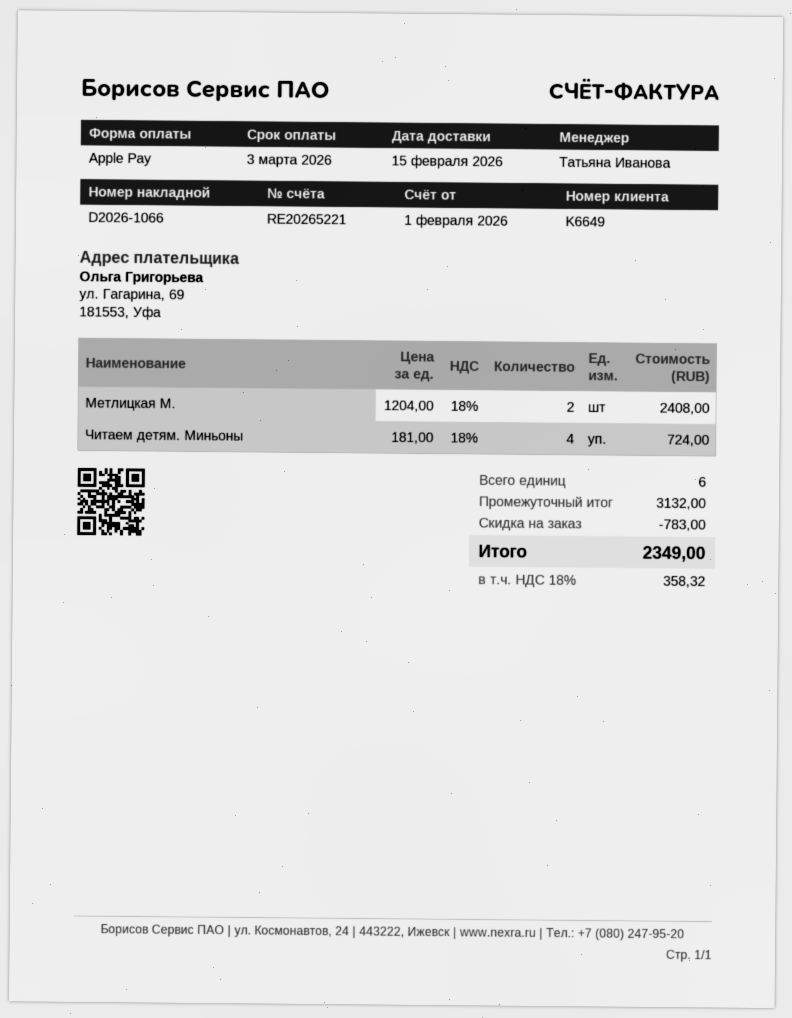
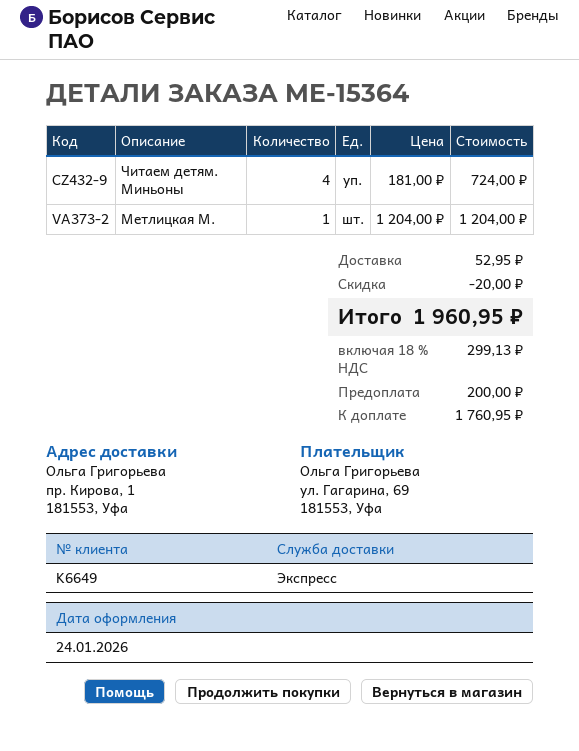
Метлицкая М.: 2 x 1204.00 = 2408.00 -> 1 x 1204.00 = 1204.00
discount: 783.00 -> 20.00
shipping: none -> 52.95
tax: 18% = 358.32 -> 18% = 299.13
total: 2349.00 -> 1960.95

